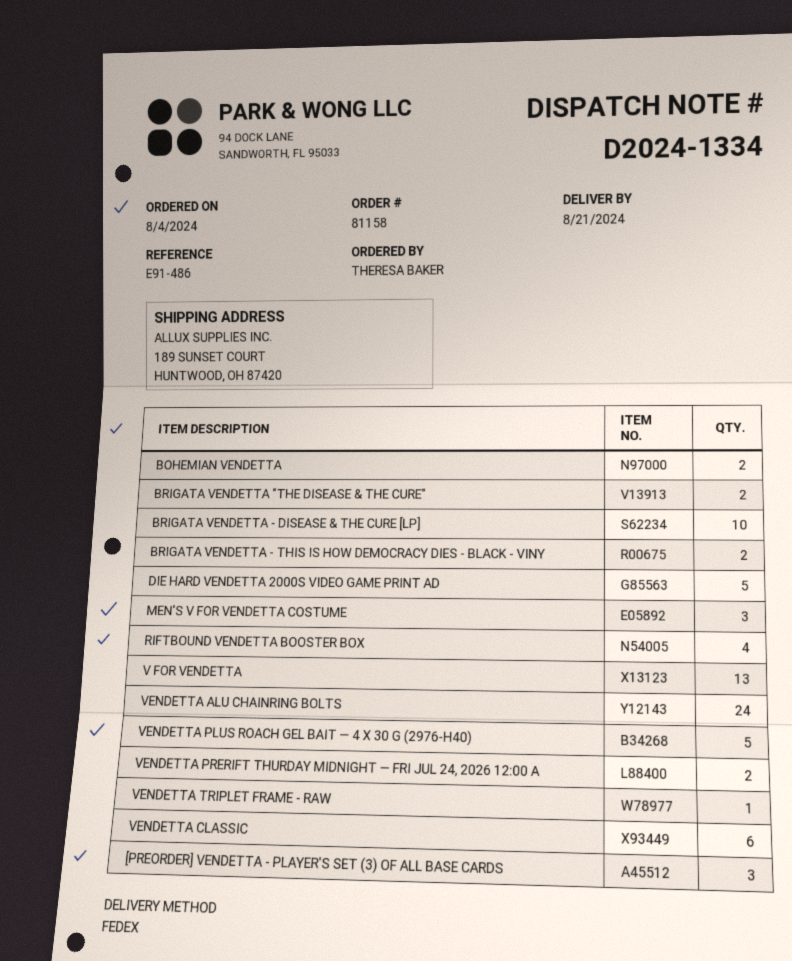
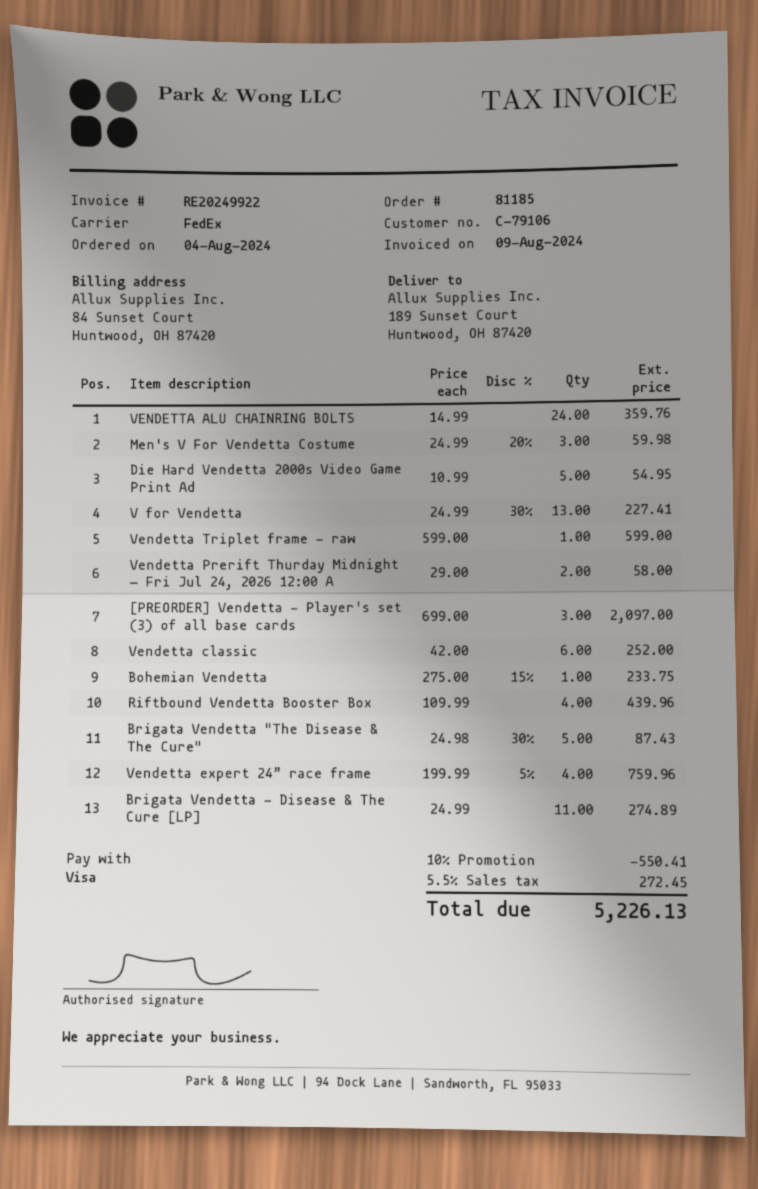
order number: 81158 -> 81185
BOHEMIAN VENDETTA: 2 -> 1
BRIGATA VENDETTA "THE DISEASE & THE CURE": 2 -> 5
BRIGATA VENDETTA - DISEASE & THE CURE [LP]: 10 -> 11
BRIGATA VENDETTA - THIS IS HOW DEMOCRACY DIES - BLACK - VINY: 2 -> none
VENDETTA PLUS ROACH GEL BAIT — 4 X 30 G (2976-H40): 5 -> none
Vendetta expert 24” race frame: none -> 4

